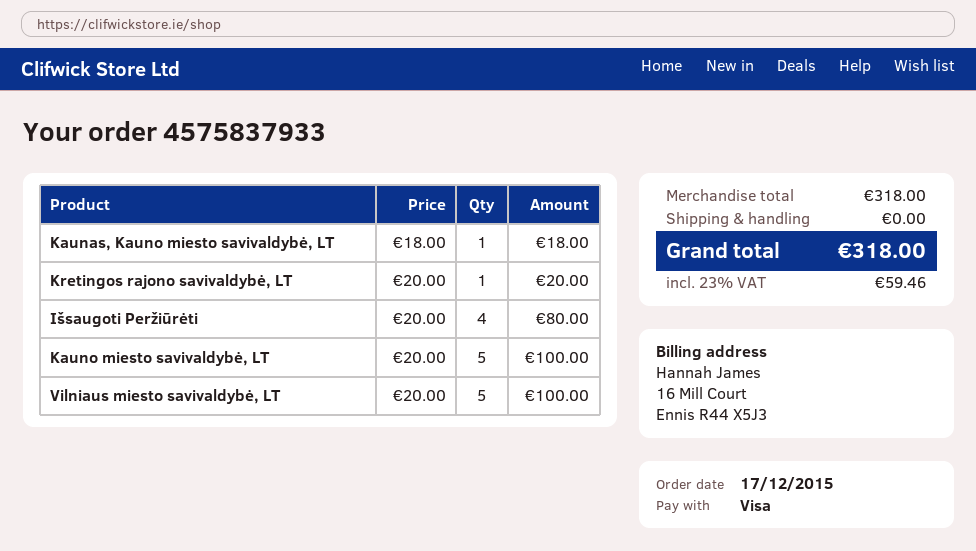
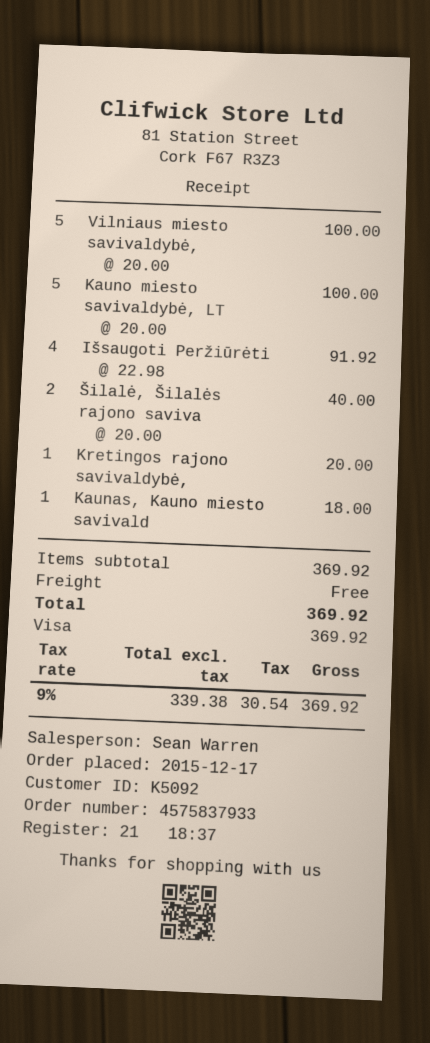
Išsaugoti Peržiūrėti: 4 x 20.00 = 80.00 -> 4 x 22.98 = 91.92
Šilalė, Šilalės rajono saviva: none -> 2 x 20.00 = 40.00
subtotal: 318.00 -> 369.92
tax: 23% = 59.46 -> 9% = 30.54
total: 318.00 -> 369.92

